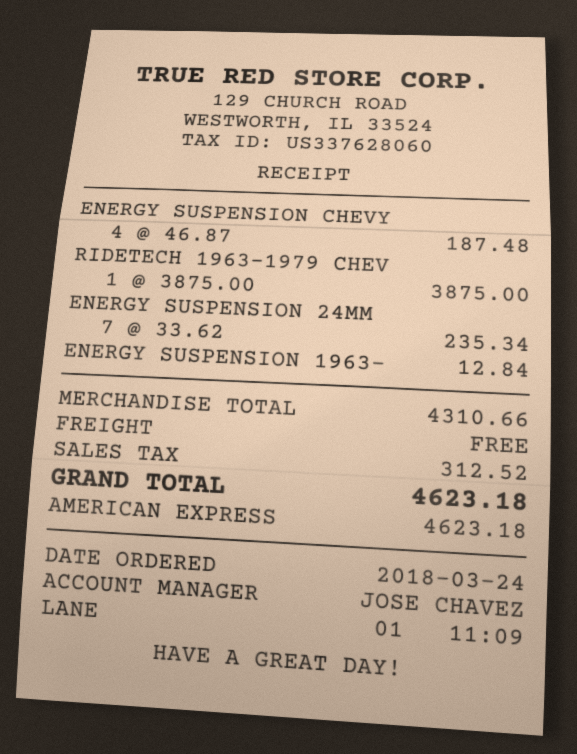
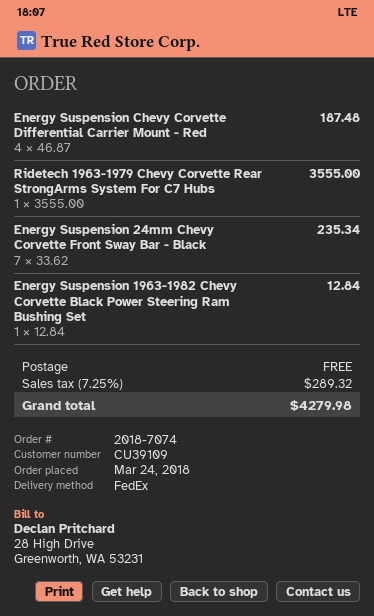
RIDETECH 1963-1979 CHEV: 1 x 3875.00 = 3875.00 -> 1 x 3555.00 = 3555.00
tax: 312.52 -> 289.32
total: 4623.18 -> 4279.98

